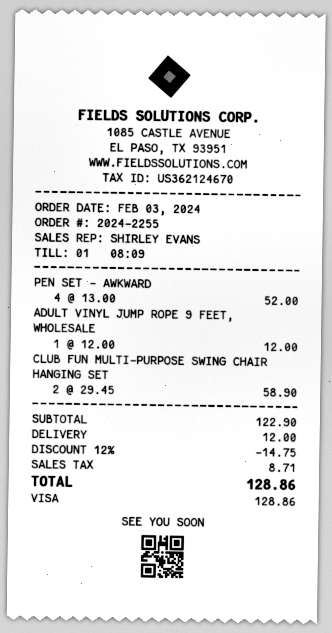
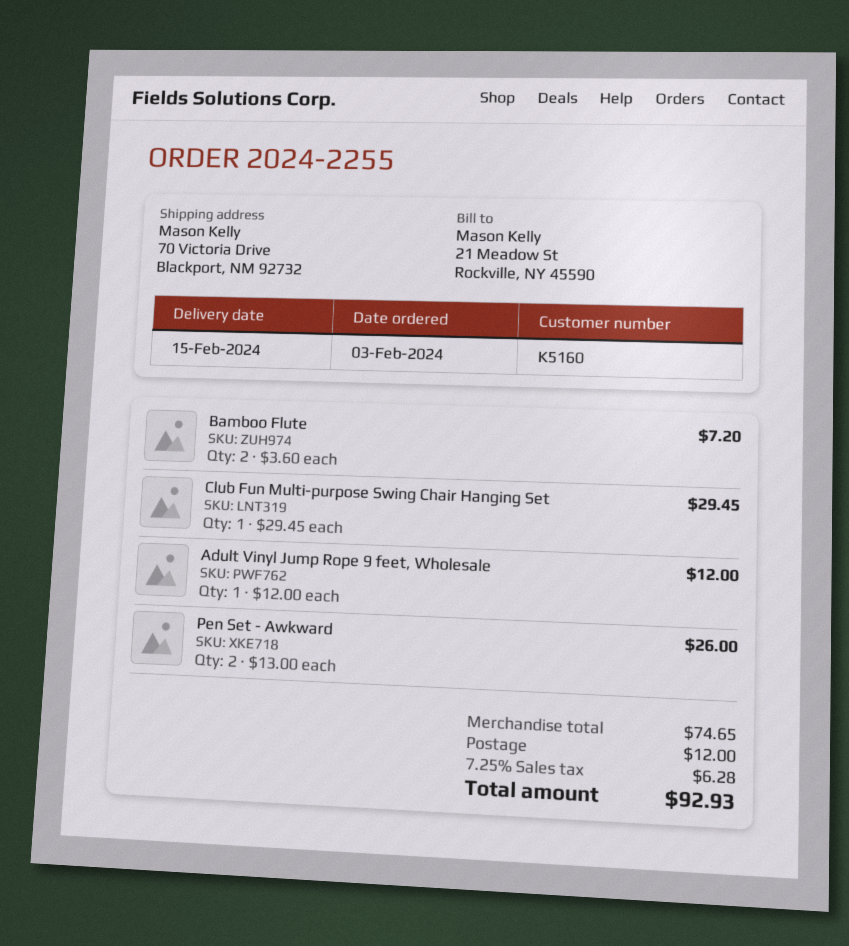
PEN SET - AWKWARD: 4 x 13.00 = 52.00 -> 2 x 13.00 = 26.00
CLUB FUN MULTI-PURPOSE SWING CHAIR HANGING SET: 2 x 29.45 = 58.90 -> 1 x 29.45 = 29.45
Bamboo Flute: none -> 2 x 3.60 = 7.20
subtotal: 122.90 -> 74.65
discount: 12% = 14.75 -> none
tax: 8.71 -> 6.28
total: 128.86 -> 92.93

